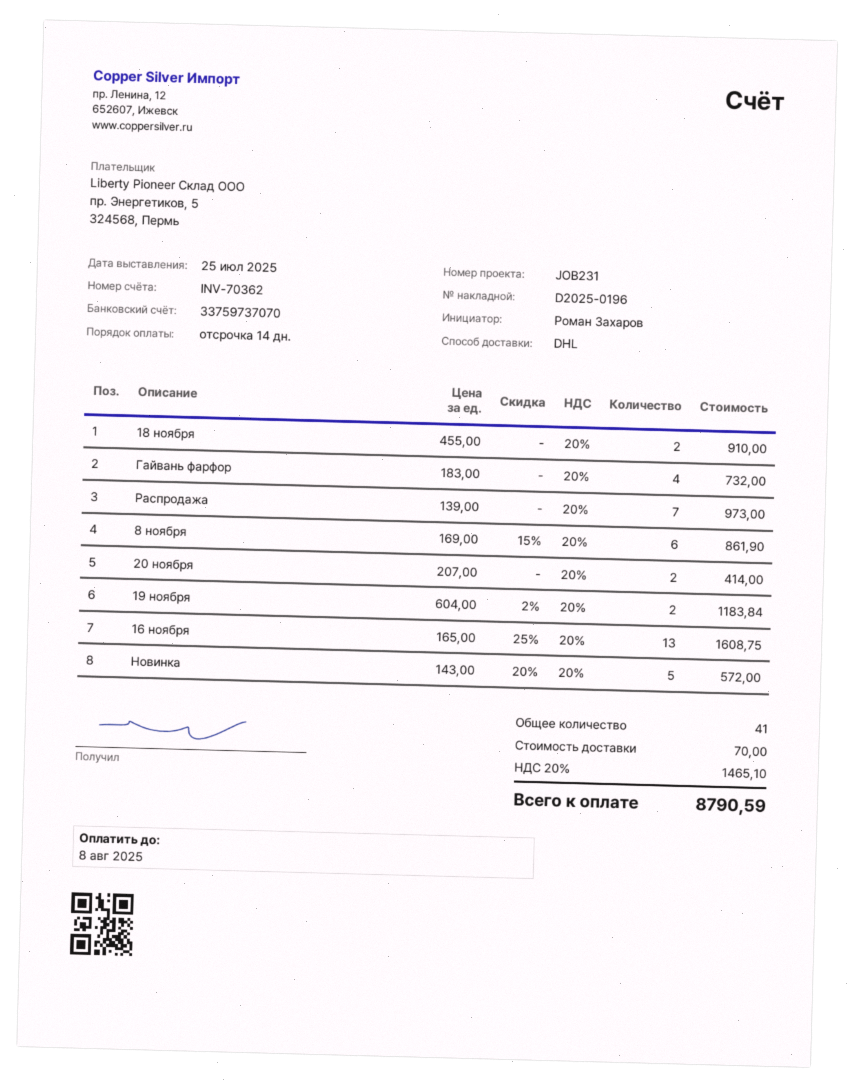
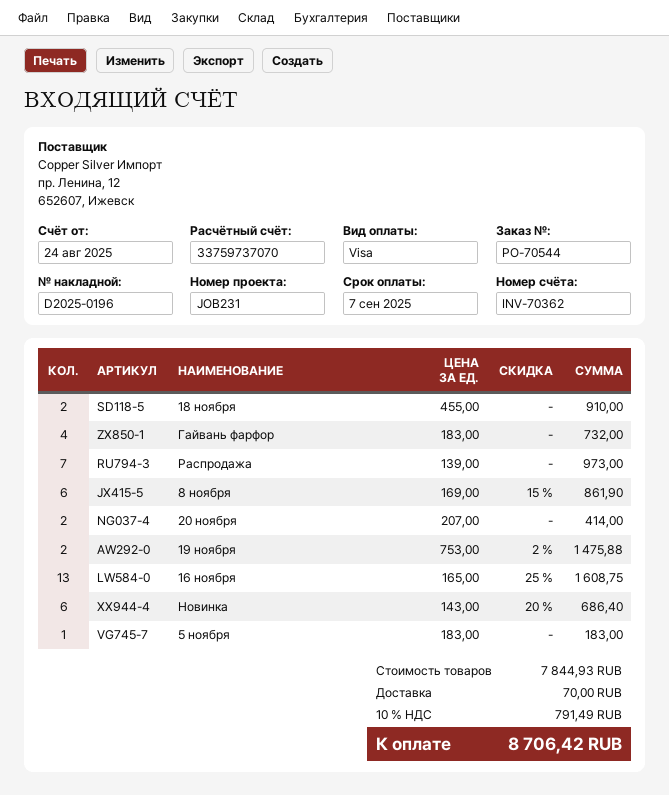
invoice date: 2025-07-25 -> 2025-08-24
due date: 2025-08-08 -> 2025-09-07
19 ноября: 2 x 604.00 - 2% = 1183.84 -> 2 x 753.00 - 2% = 1475.88
Новинка: 5 x 143.00 - 20% = 572.00 -> 6 x 143.00 - 20% = 686.40
5 ноября: none -> 1 x 183.00 = 183.00
tax: 20% = 1465.10 -> 10% = 791.49
total: 8790.59 -> 8706.42

